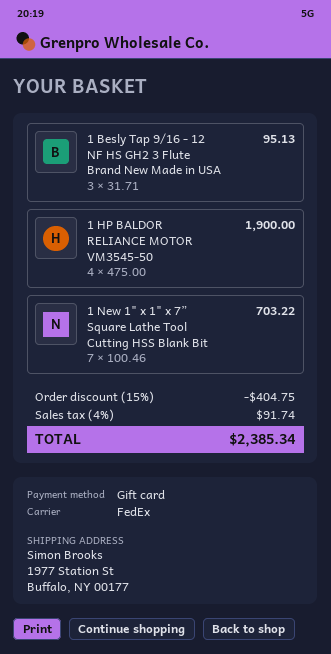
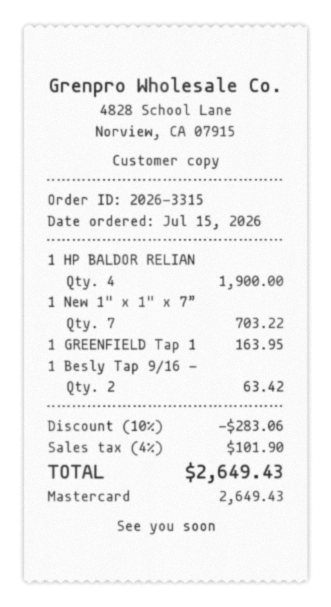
payment method: gift card -> Mastercard
1 Besly Tap 9/16 - 12 NF HS GH2 3 Flute Brand New Made in USA: 3 for 95.13 -> 2 for 63.42
1 GREENFIELD Tap 1: none -> 1 for 163.95
discount: 15% = 404.75 -> 10% = 283.06
tax: 4% = 91.74 -> 4% = 101.90
total: 2385.34 -> 2649.43

